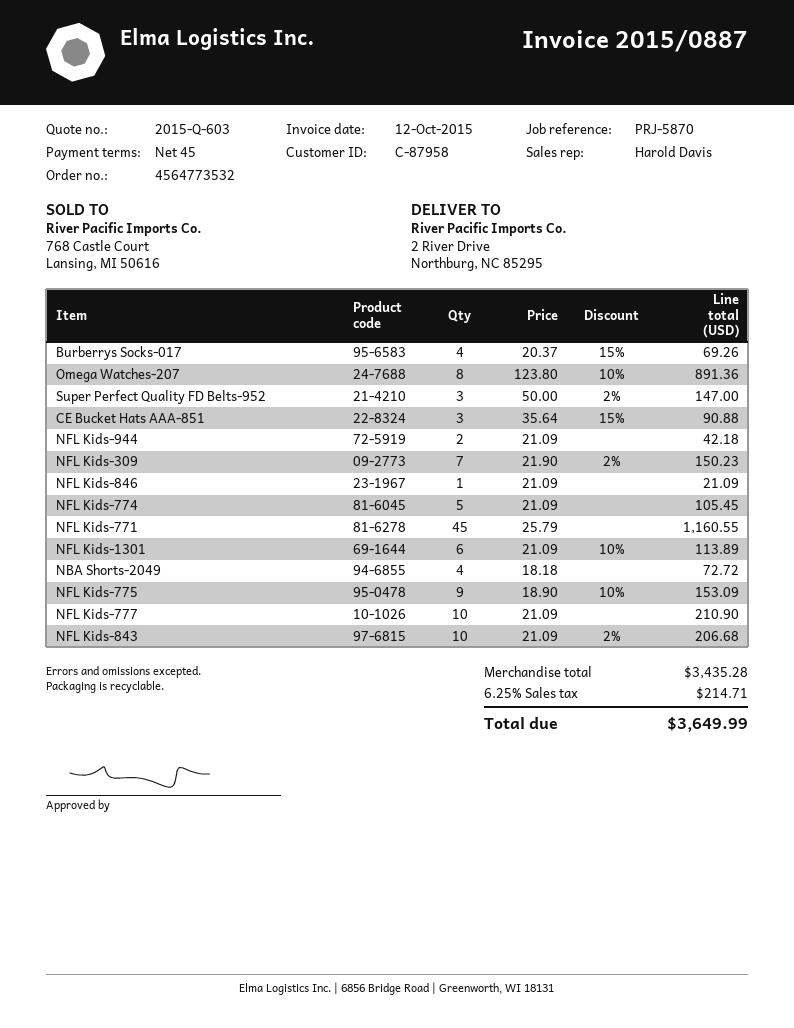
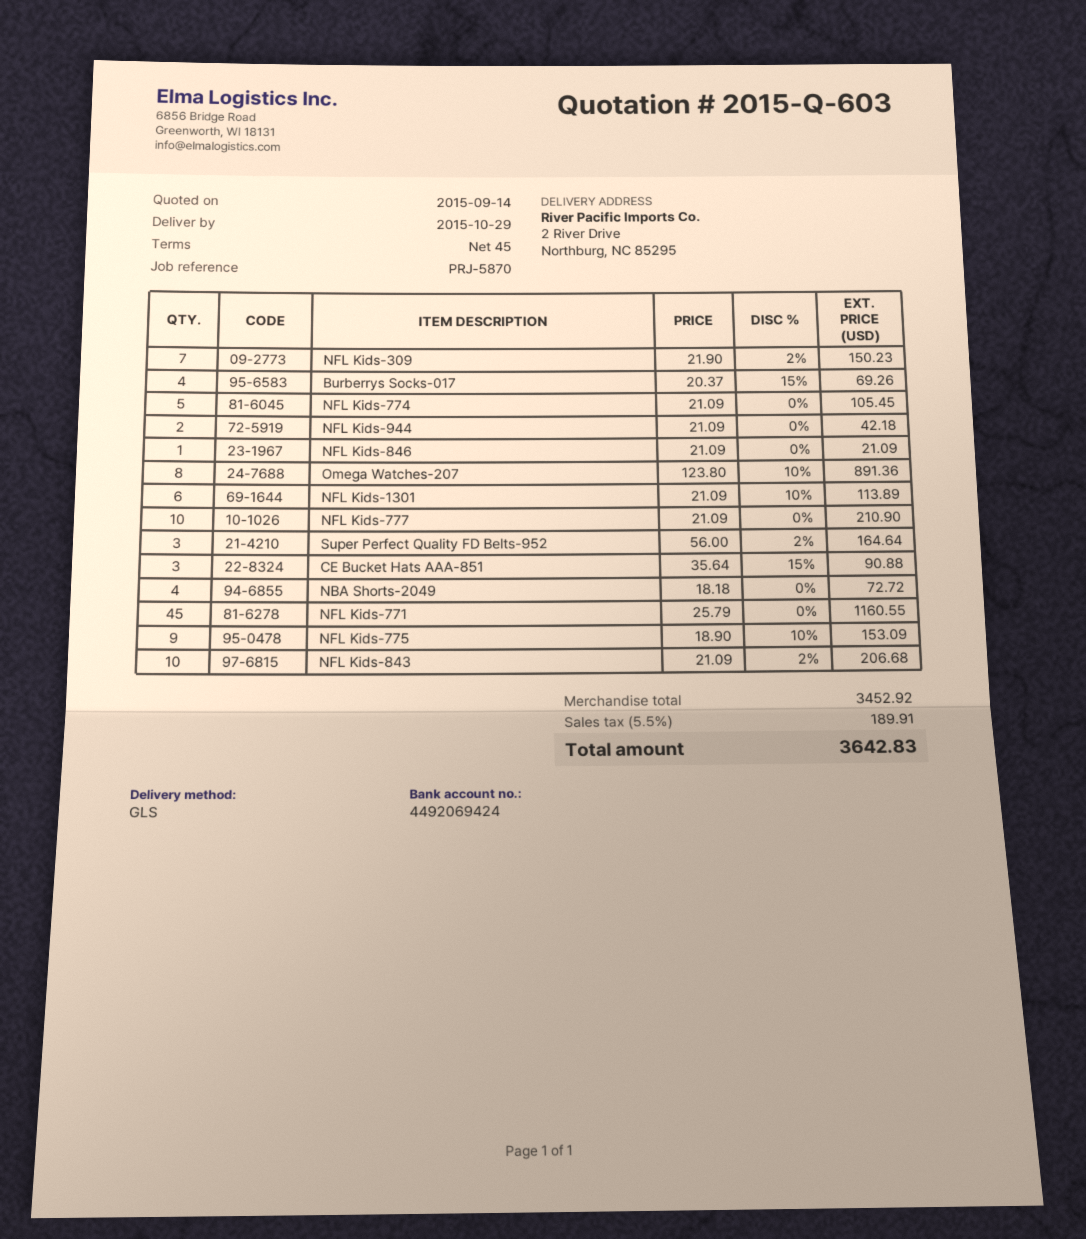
Super Perfect Quality FD Belts-952: 3 x 50.00 - 2% = 147.00 -> 3 x 56.00 - 2% = 164.64
subtotal: 3435.28 -> 3452.92
tax: 6.25% = 214.71 -> 5.5% = 189.91
total: 3649.99 -> 3642.83

